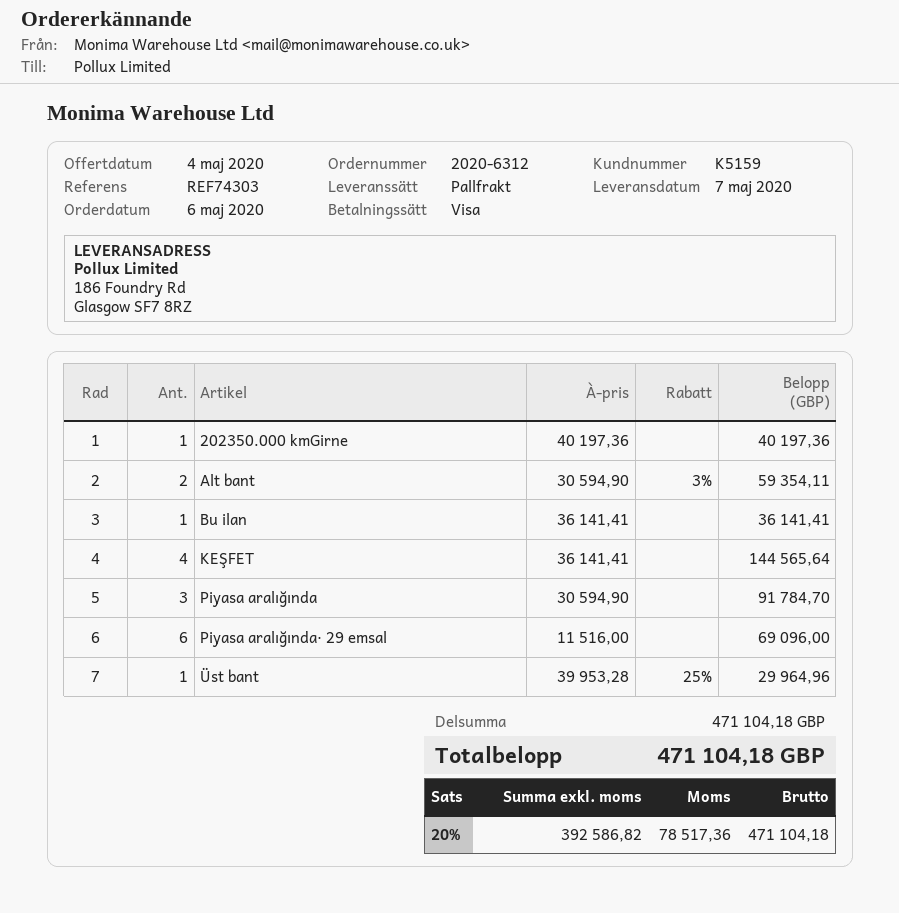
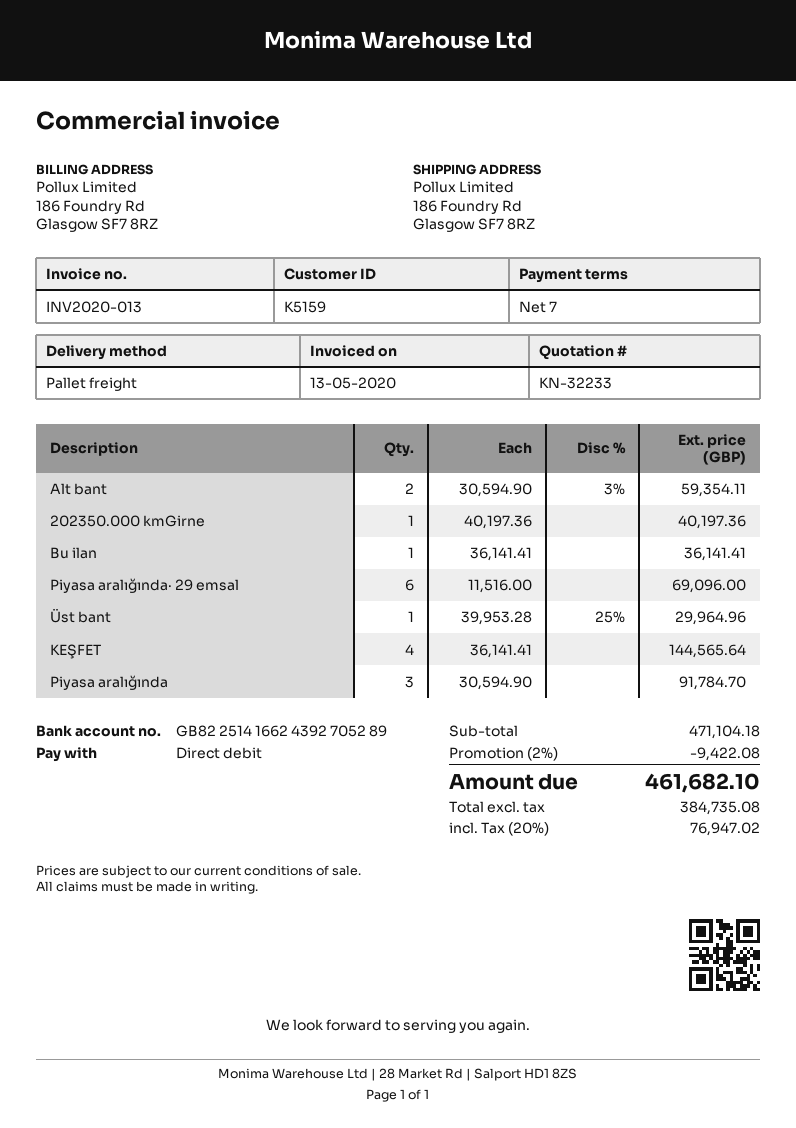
payment method: Visa -> direct debit
discount: none -> 2% = 9422.08
net: 392586.82 -> 384735.08
tax: 20% = 78517.36 -> 20% = 76947.02
total: 471104.18 -> 461682.10

